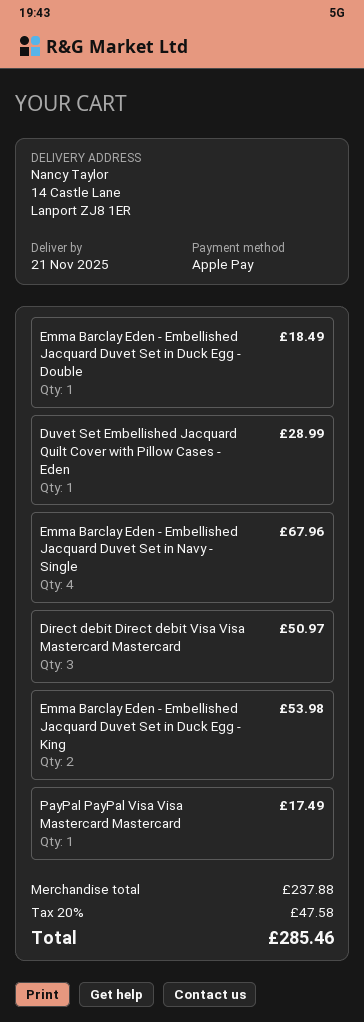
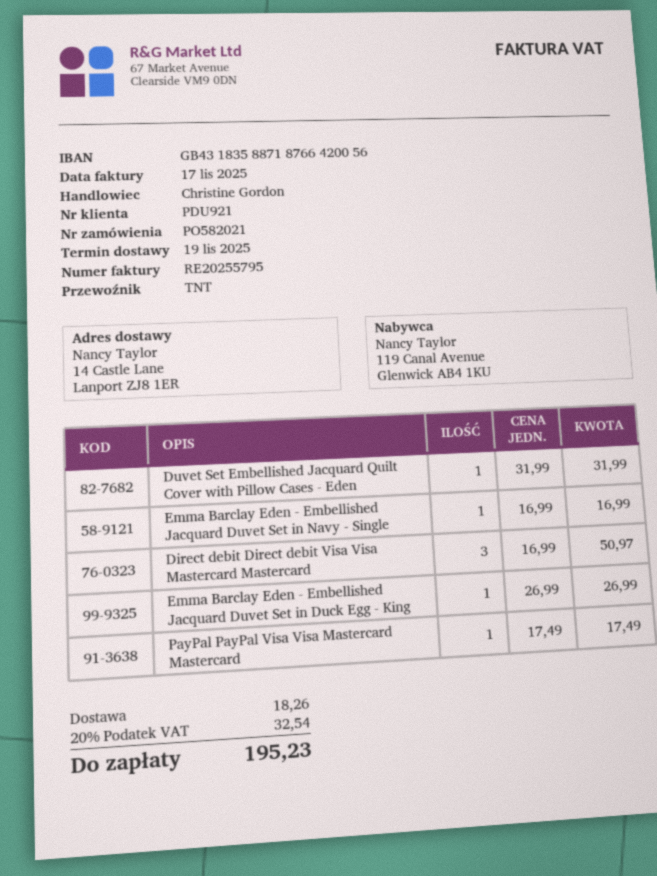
delivery date: 2025-11-21 -> 2025-11-19
Emma Barclay Eden - Embellished Jacquard Duvet Set in Duck Egg - Double: 1 for 18.49 -> none
Duvet Set Embellished Jacquard Quilt Cover with Pillow Cases - Eden: 1 for 28.99 -> 1 for 31.99
Emma Barclay Eden - Embellished Jacquard Duvet Set in Navy - Single: 4 for 67.96 -> 1 for 16.99
Emma Barclay Eden - Embellished Jacquard Duvet Set in Duck Egg - King: 2 for 53.98 -> 1 for 26.99
shipping: none -> 18.26
tax: 20% = 47.58 -> 20% = 32.54
total: 285.46 -> 195.23

